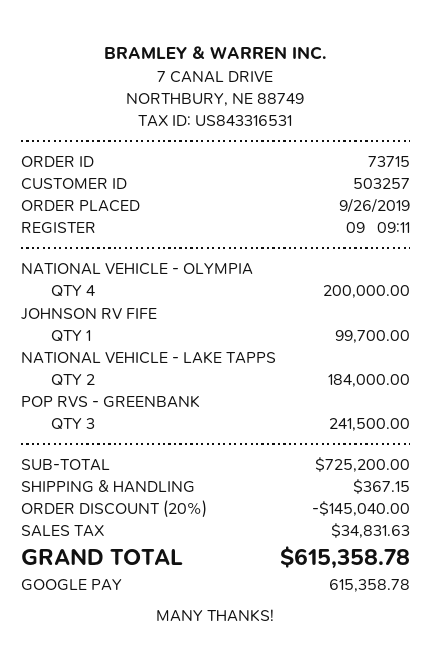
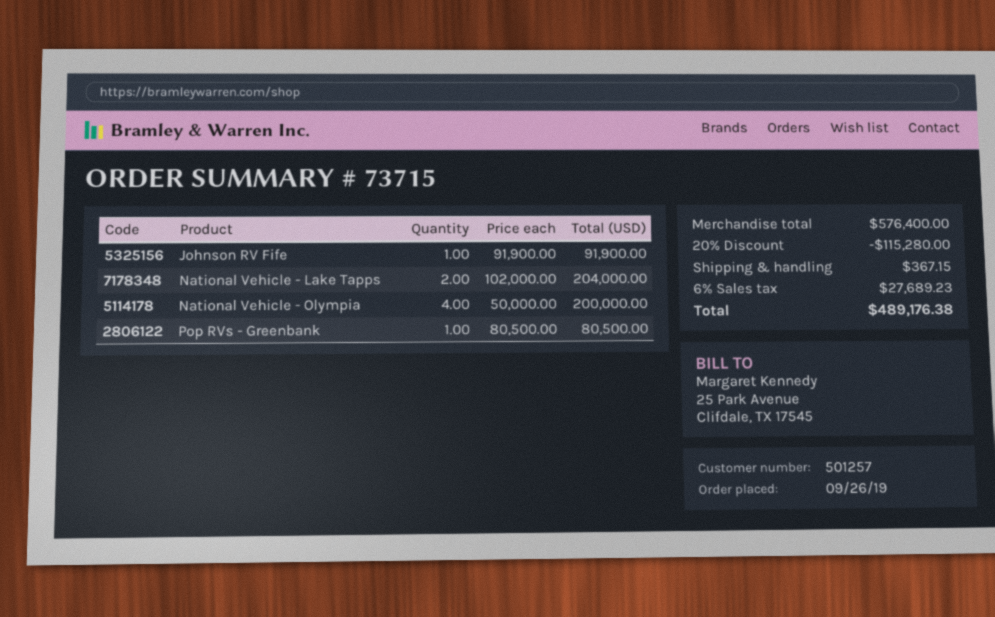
customer number: 503257 -> 501257
JOHNSON RV FIFE: 1 for 99700.00 -> 1 for 91900.00
NATIONAL VEHICLE - LAKE TAPPS: 2 for 184000.00 -> 2 for 204000.00
POP RVS - GREENBANK: 3 for 241500.00 -> 1 for 80500.00
subtotal: 725200.00 -> 576400.00
discount: 20% = 145040.00 -> 20% = 115280.00
tax: 34831.63 -> 27689.23
total: 615358.78 -> 489176.38

